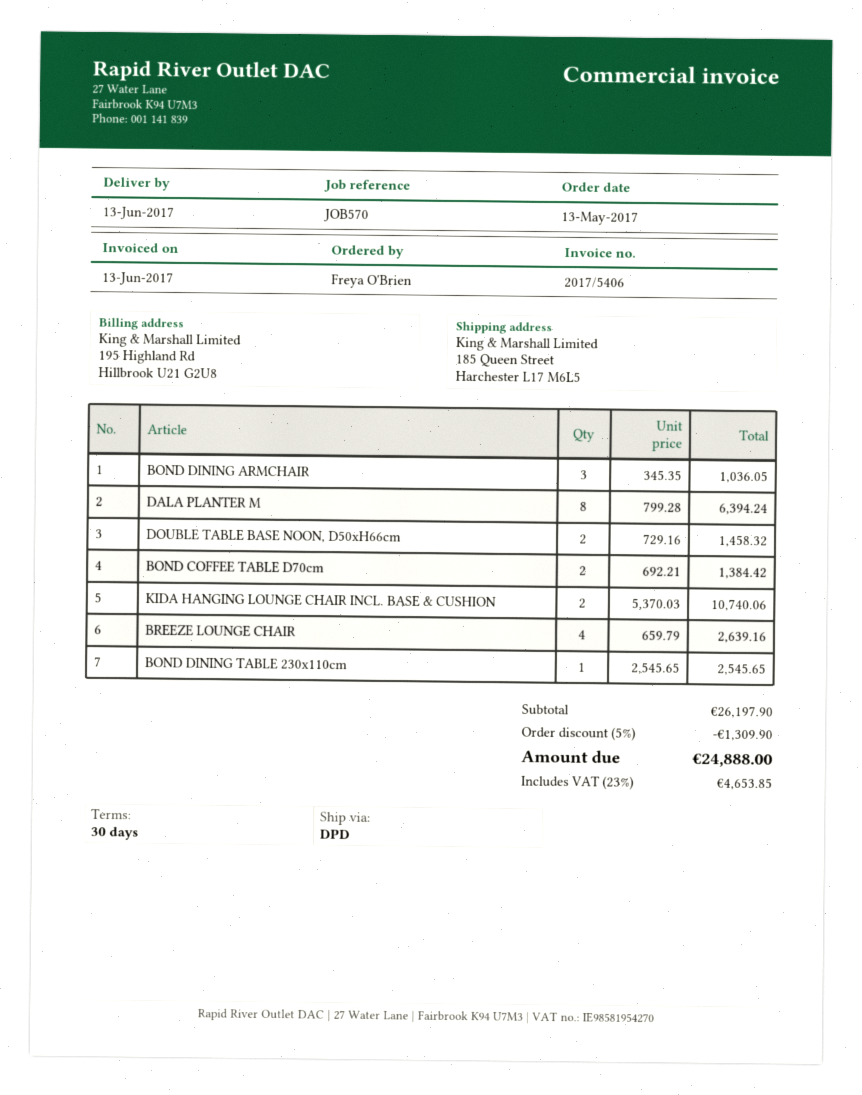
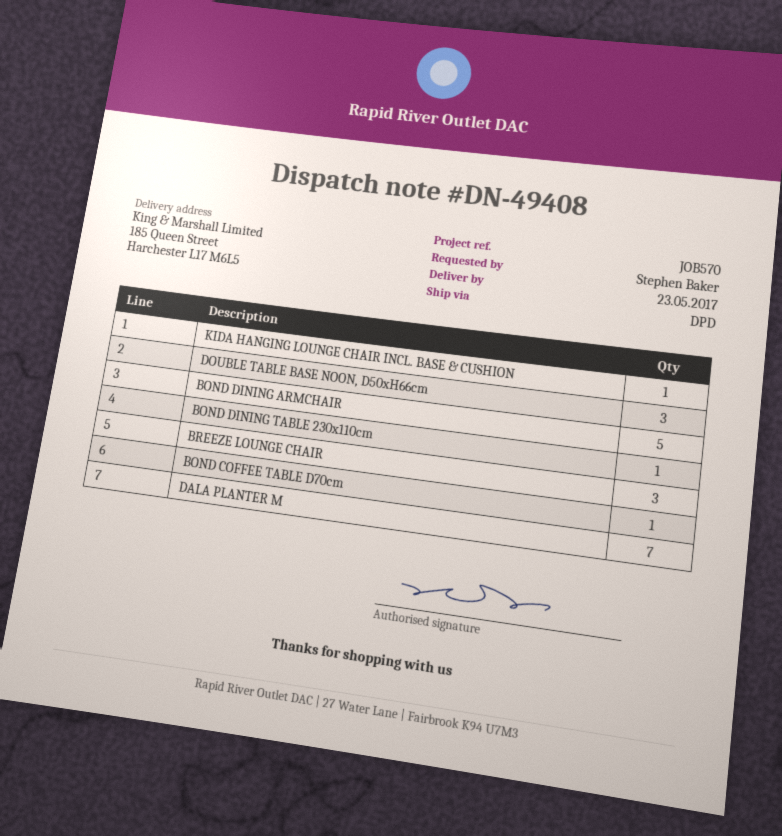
delivery date: 2017-06-13 -> 2017-05-23
ordered by: Freya O'Brien -> Stephen Baker
BOND DINING ARMCHAIR: 3 -> 5
DALA PLANTER M: 8 -> 7
DOUBLE TABLE BASE NOON, D50xH66cm: 2 -> 3
BOND COFFEE TABLE D70cm: 2 -> 1
KIDA HANGING LOUNGE CHAIR INCL. BASE & CUSHION: 2 -> 1
BREEZE LOUNGE CHAIR: 4 -> 3

